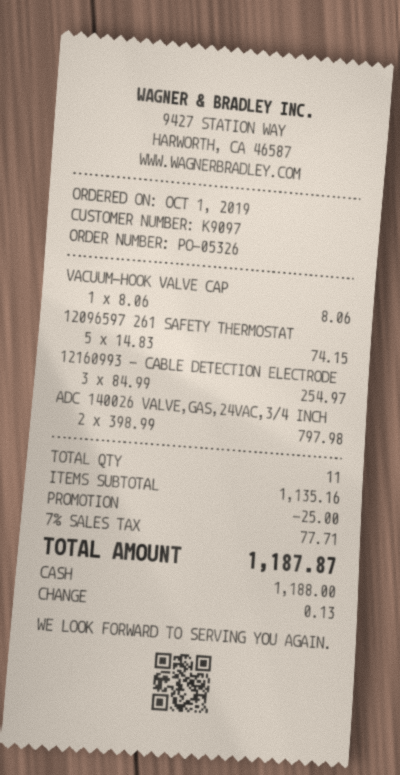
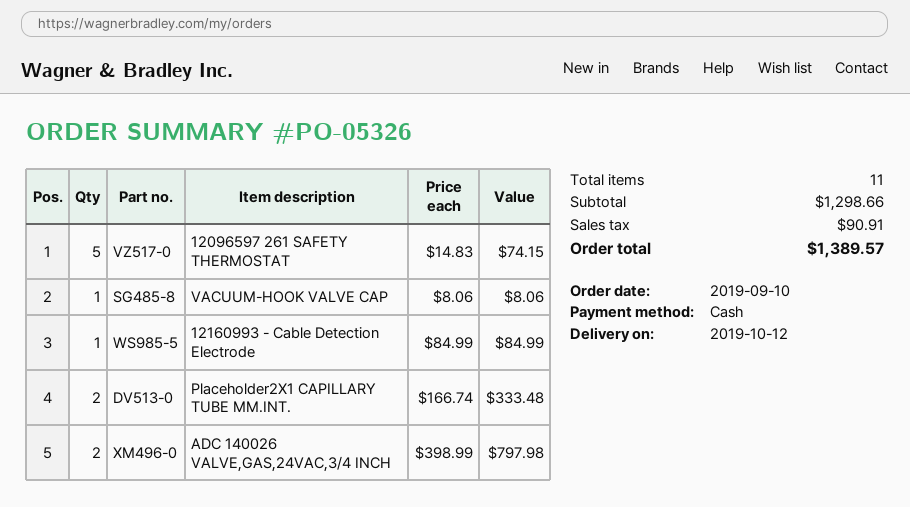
order date: 2019-10-01 -> 2019-09-10
12160993 - CABLE DETECTION ELECTRODE: 3 x 84.99 = 254.97 -> 1 x 84.99 = 84.99
Placeholder2X1 CAPILLARY TUBE MM.INT.: none -> 2 x 166.74 = 333.48
subtotal: 1135.16 -> 1298.66
discount: 25.00 -> none
tax: 77.71 -> 90.91
total: 1187.87 -> 1389.57

